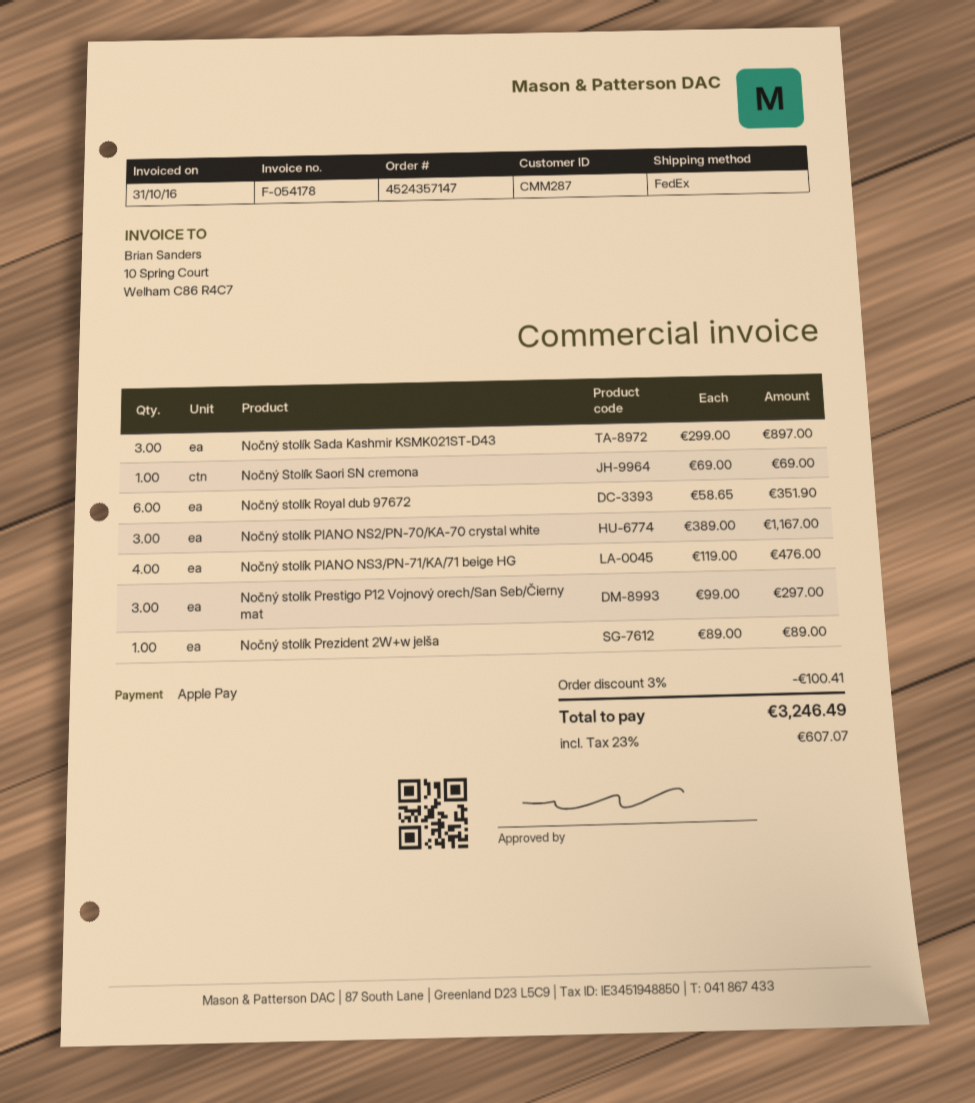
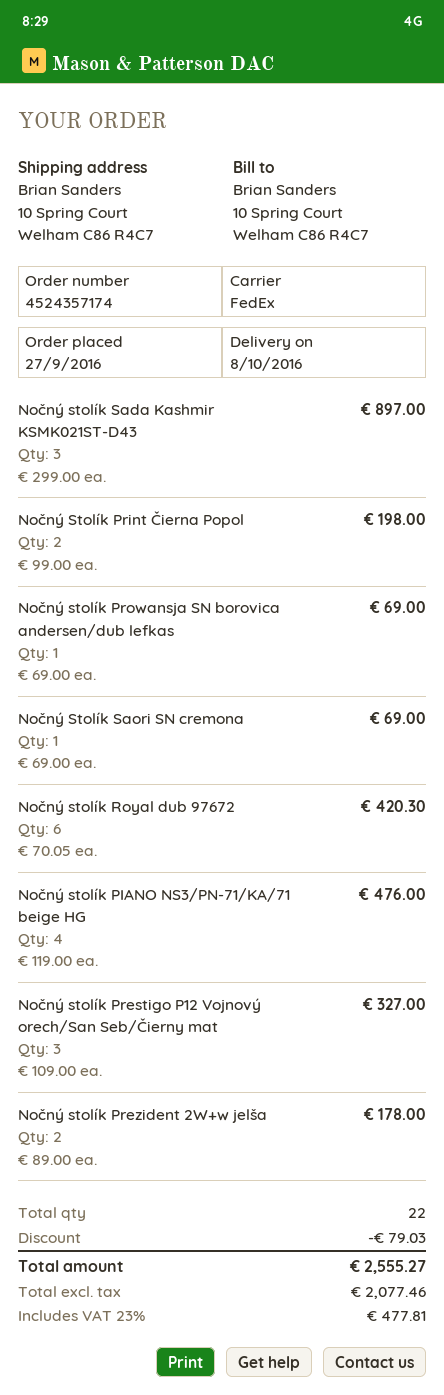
order number: 4524357147 -> 4524357174
Nočný stolík Royal dub 97672: 6 x 58.65 = 351.90 -> 6 x 70.05 = 420.30
Nočný stolík PIANO NS2/PN-70/KA-70 crystal white: 3 x 389.00 = 1167.00 -> none
Nočný stolík Prestigo P12 Vojnový orech/San Seb/Čierny mat: 3 x 99.00 = 297.00 -> 3 x 109.00 = 327.00
Nočný stolík Prezident 2W+w jelša: 1 x 89.00 = 89.00 -> 2 x 89.00 = 178.00
Nočný Stolík Print Čierna Popol: none -> 2 x 99.00 = 198.00
Nočný stolík Prowansja SN borovica andersen/dub lefkas: none -> 1 x 69.00 = 69.00
discount: 100.41 -> 79.03
tax: 23% = 607.07 -> 23% = 477.81
total: 3246.49 -> 2555.27

